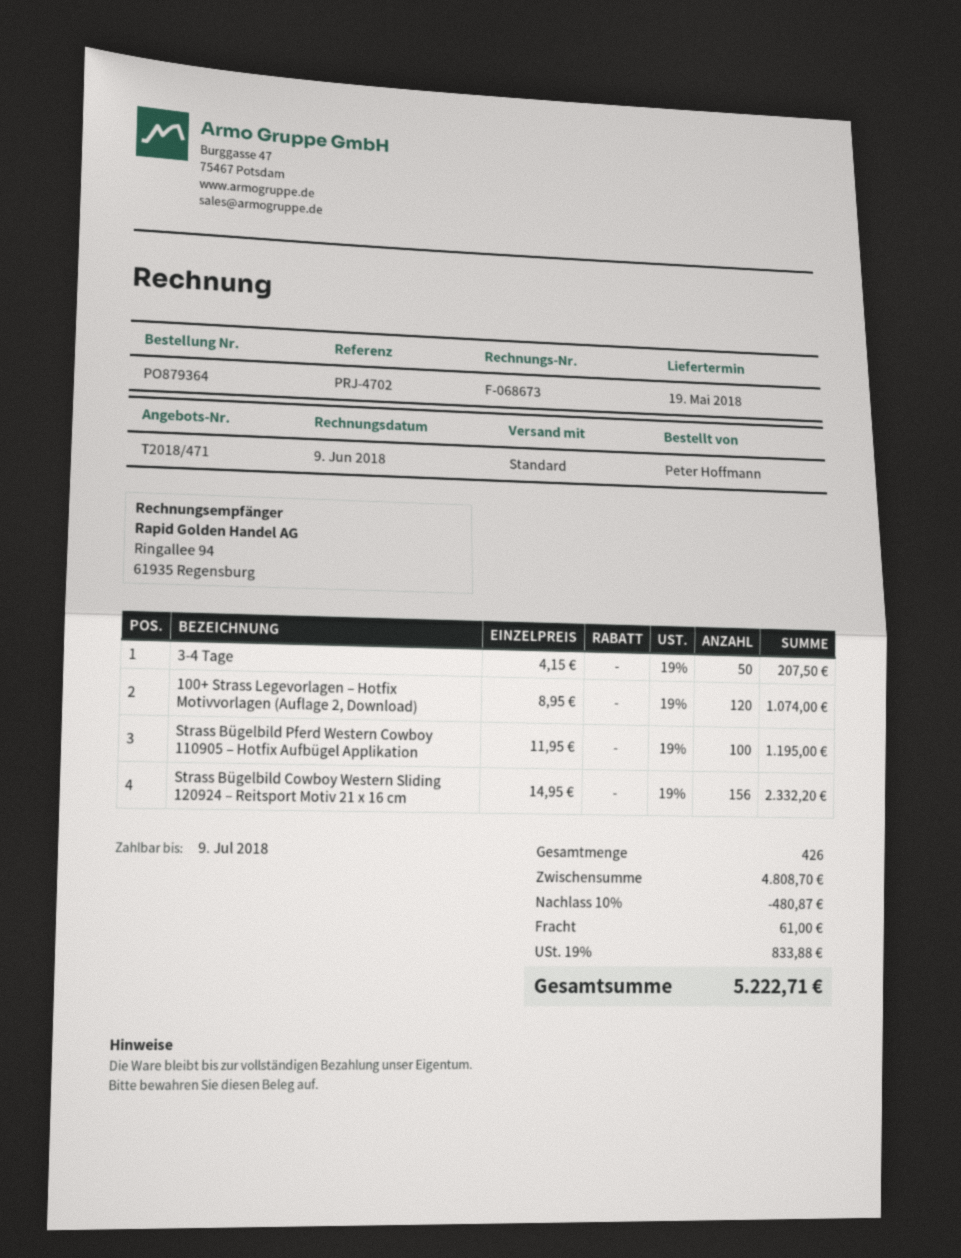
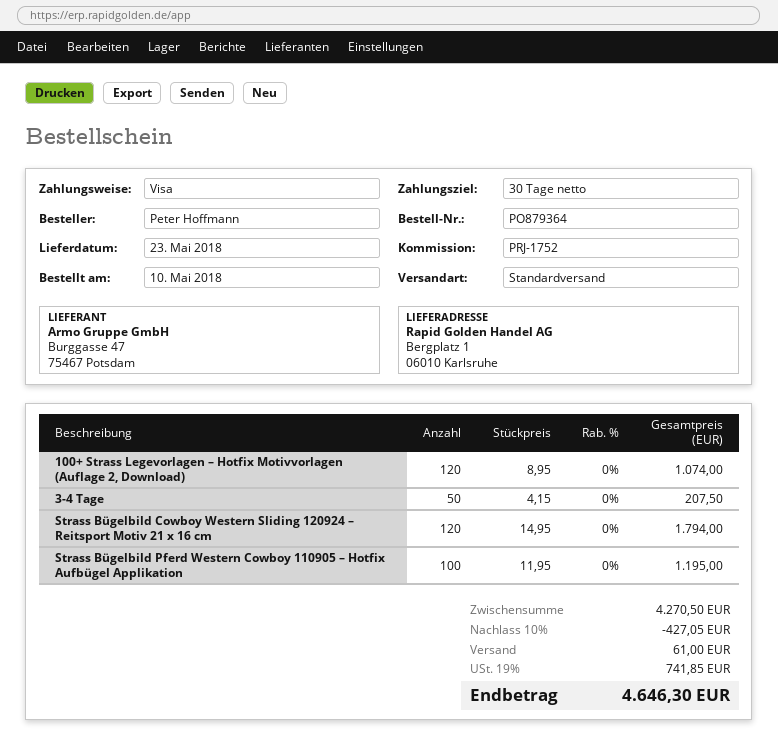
delivery date: 2018-05-19 -> 2018-05-23
reference: PRJ-4702 -> PRJ-1752
Strass Bügelbild Cowboy Western Sliding 120924 – Reitsport Motiv 21 x 16 cm: 156 x 14.95 = 2332.20 -> 120 x 14.95 = 1794.00
subtotal: 4808.70 -> 4270.50
discount: 10% = 480.87 -> 10% = 427.05
tax: 19% = 833.88 -> 19% = 741.85
total: 5222.71 -> 4646.30

